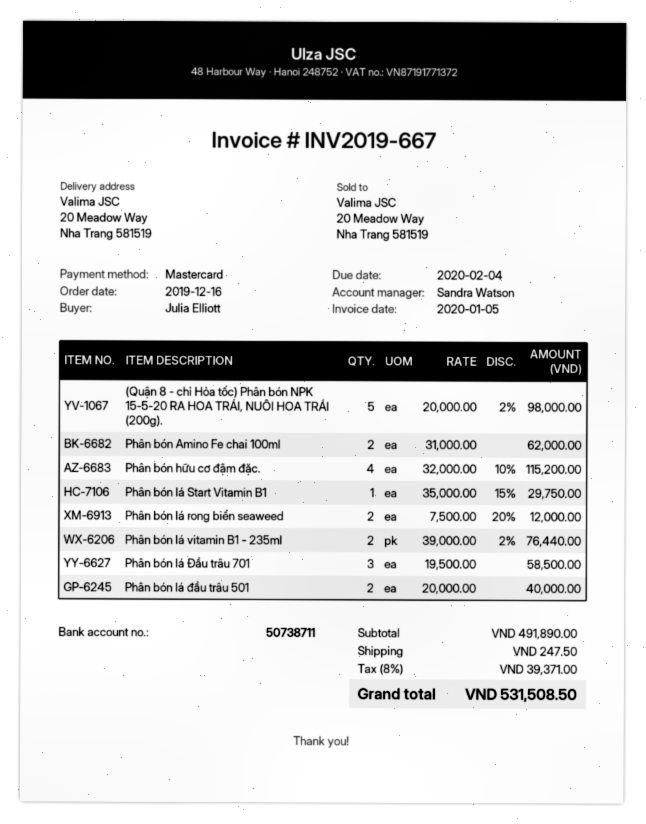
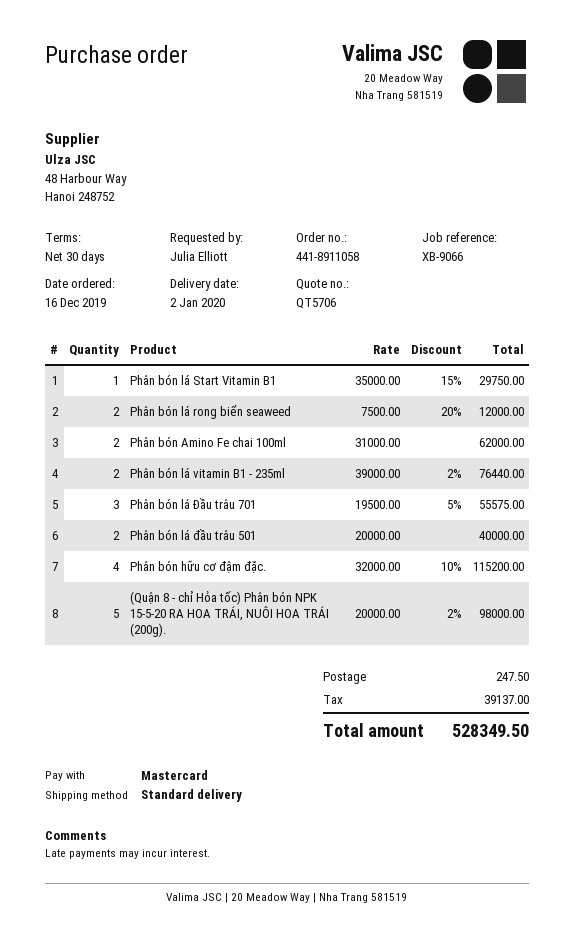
Phân bón lá Đầu trâu 701: 3 x 19500.00 = 58500.00 -> 3 x 19500.00 - 5% = 55575.00
tax: 39371.00 -> 39137.00
total: 531508.50 -> 528349.50

